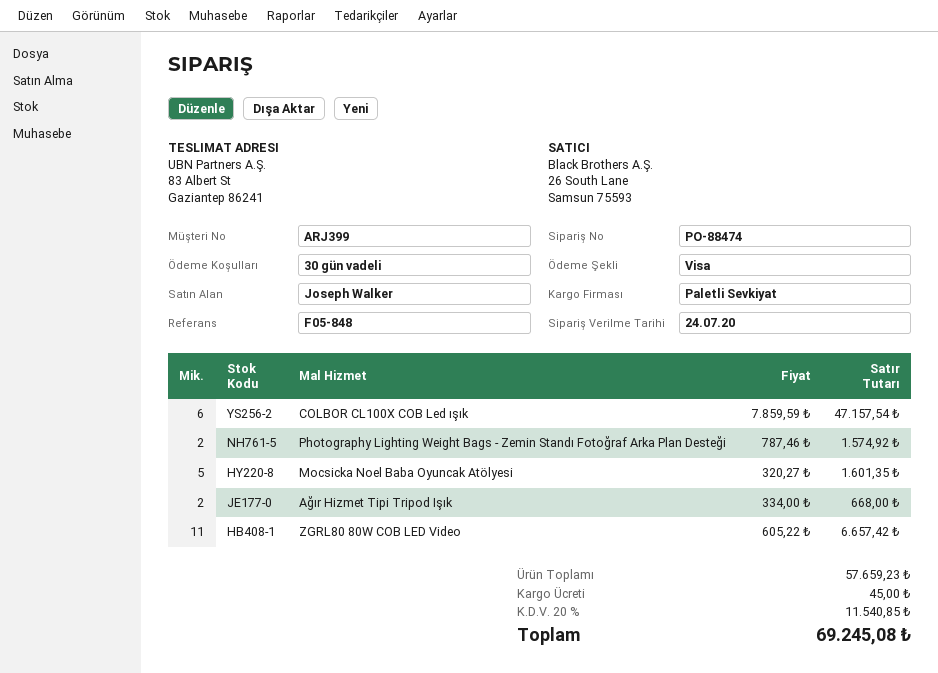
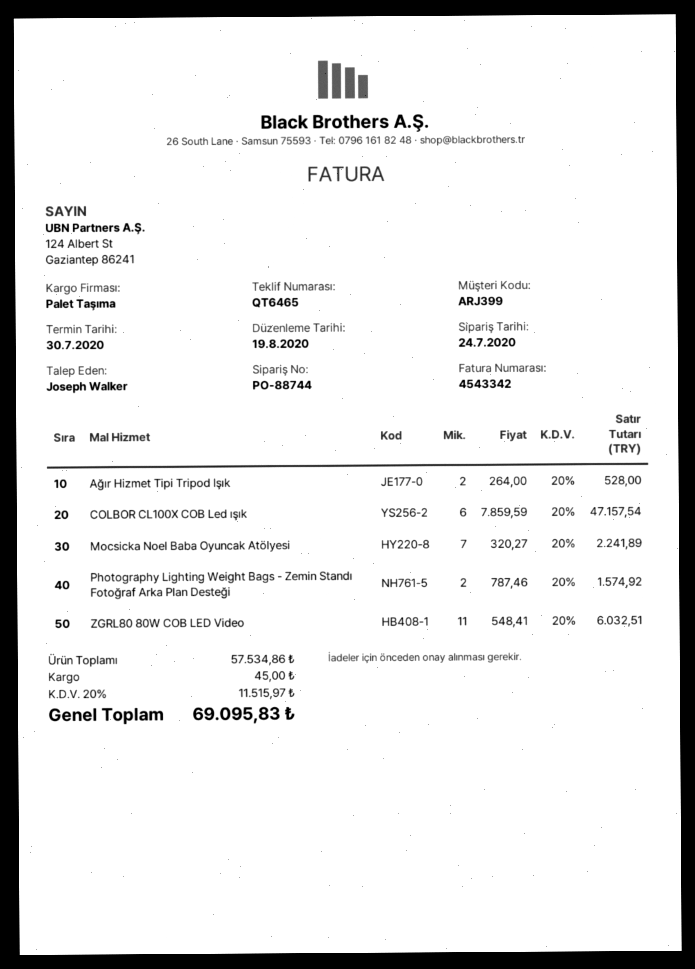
order number: PO-88474 -> PO-88744
Mocsicka Noel Baba Oyuncak Atölyesi: 5 x 320.27 = 1601.35 -> 7 x 320.27 = 2241.89
Ağır Hizmet Tipi Tripod Işık: 2 x 334.00 = 668.00 -> 2 x 264.00 = 528.00
ZGRL80 80W COB LED Video: 11 x 605.22 = 6657.42 -> 11 x 548.41 = 6032.51
subtotal: 57659.23 -> 57534.86
tax: 20% = 11540.85 -> 20% = 11515.97
total: 69245.08 -> 69095.83

